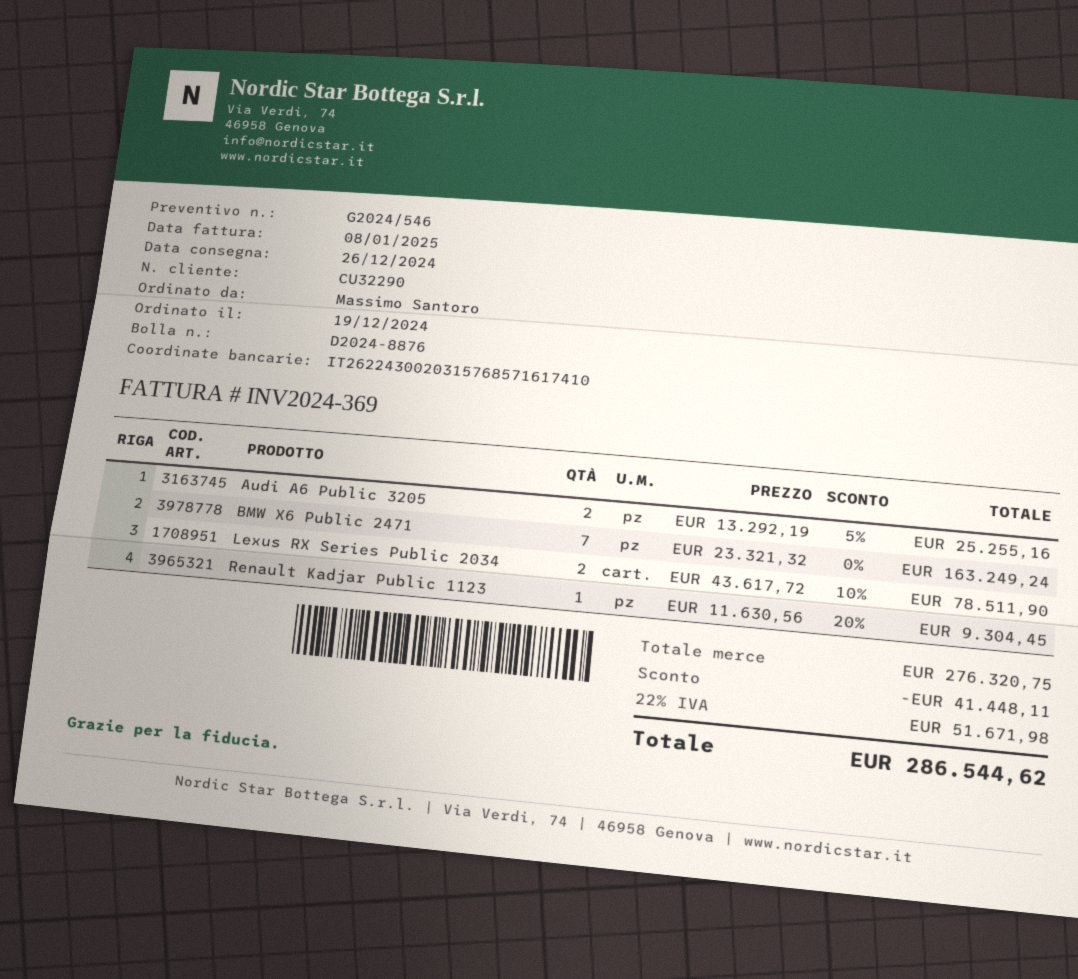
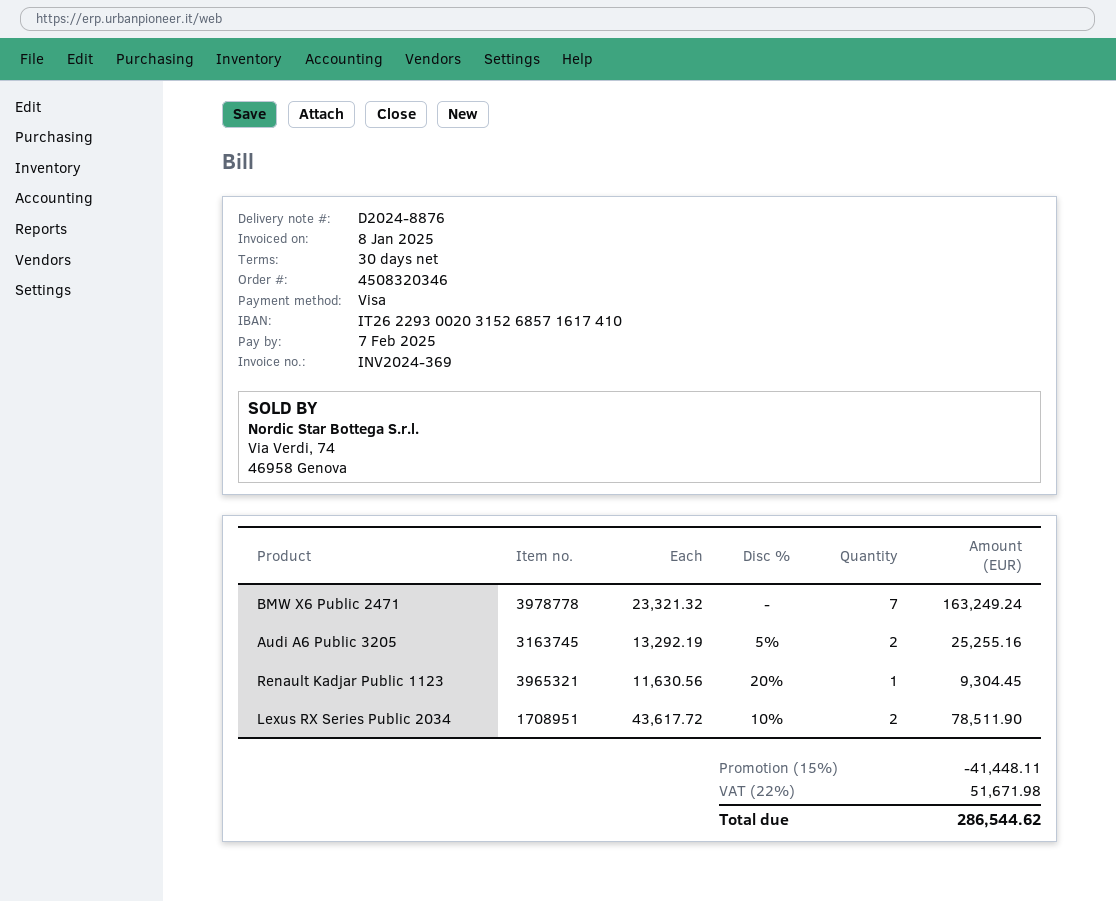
bank account: IT2622430020315768571617410 -> IT2622930020315268571617410

